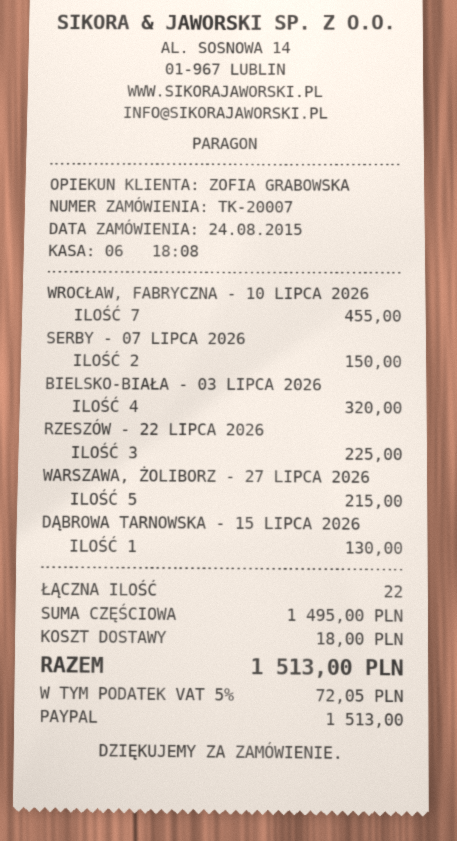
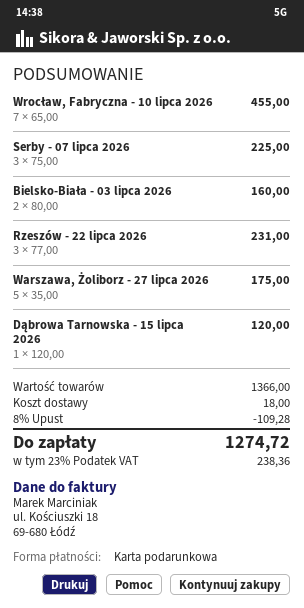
payment method: PayPal -> gift card
SERBY - 07 LIPCA 2026: 2 for 150.00 -> 3 for 225.00
BIELSKO-BIAŁA - 03 LIPCA 2026: 4 for 320.00 -> 2 for 160.00
RZESZÓW - 22 LIPCA 2026: 3 for 225.00 -> 3 for 231.00
WARSZAWA, ŻOLIBORZ - 27 LIPCA 2026: 5 for 215.00 -> 5 for 175.00
DĄBROWA TARNOWSKA - 15 LIPCA 2026: 1 for 130.00 -> 1 for 120.00
subtotal: 1495.00 -> 1366.00
discount: none -> 8% = 109.28
tax: 5% = 72.05 -> 23% = 238.36
total: 1513.00 -> 1274.72

